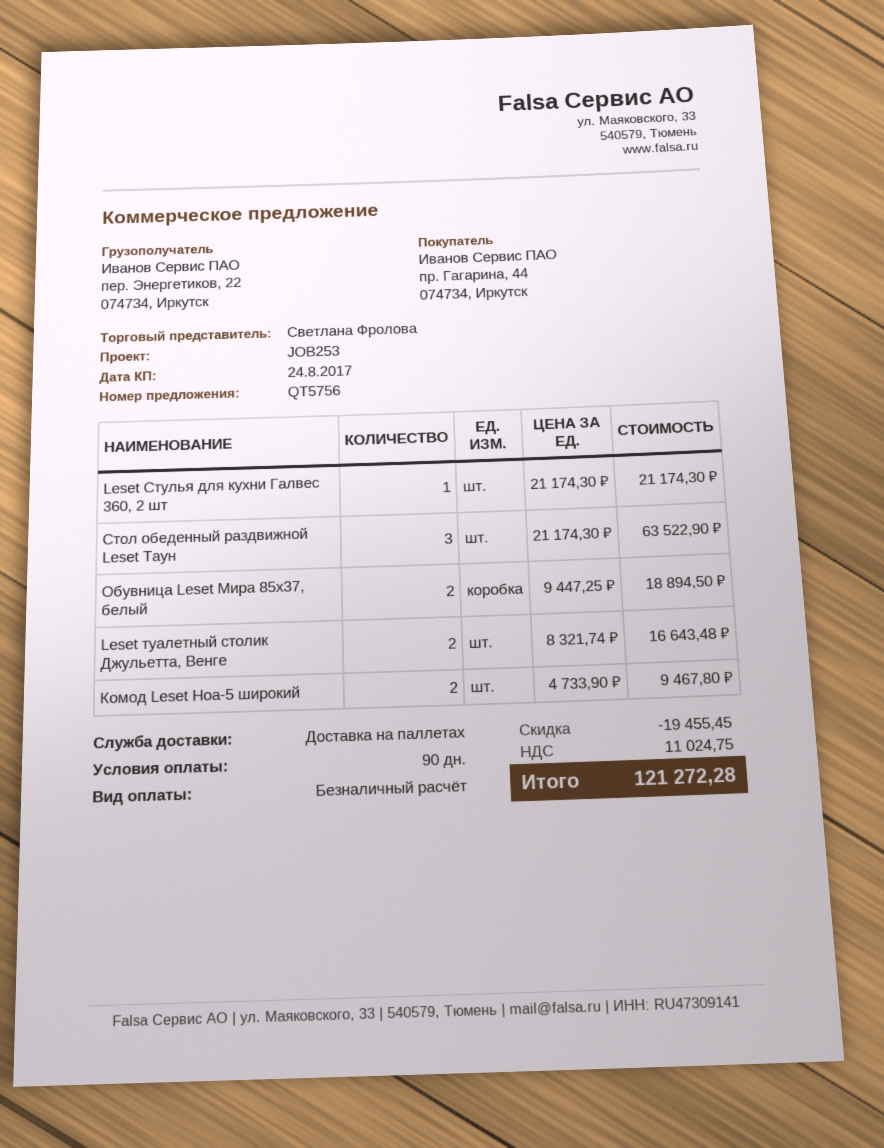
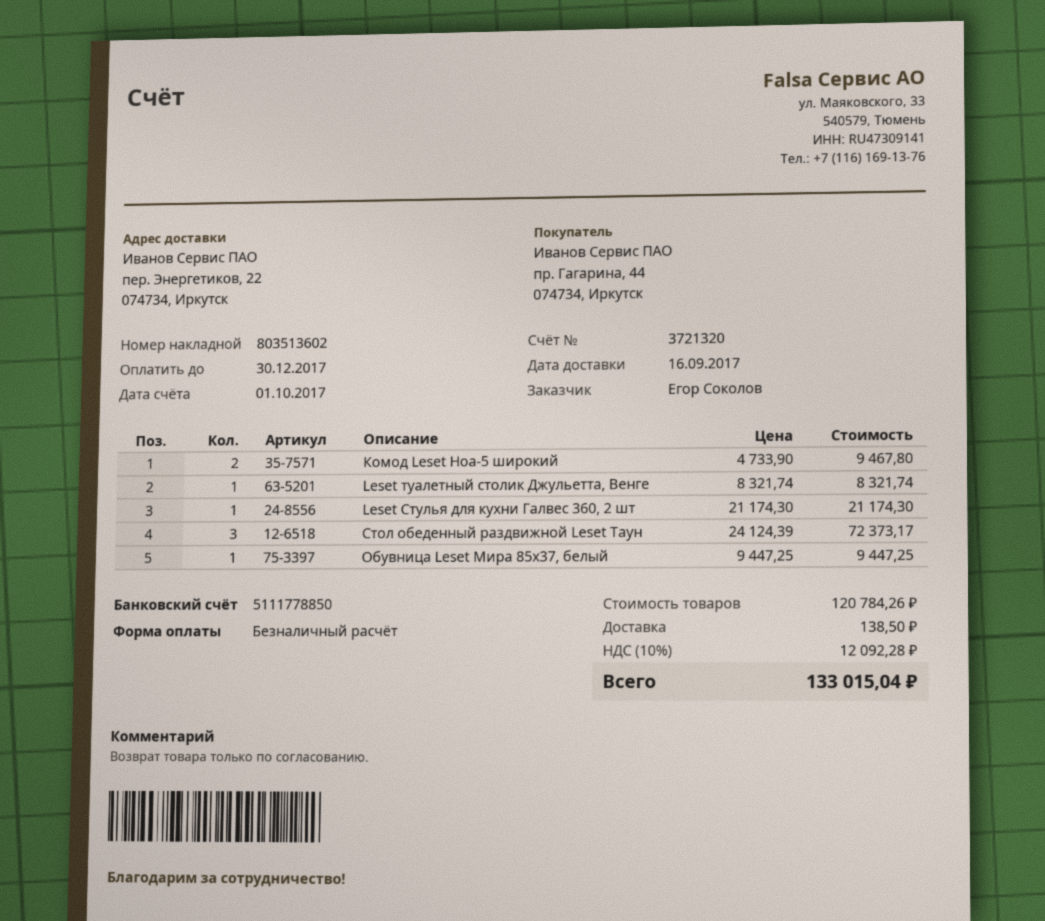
Стол обеденный раздвижной Leset Таун: 3 x 21174.30 = 63522.90 -> 3 x 24124.39 = 72373.17
Обувница Leset Мира 85х37, белый: 2 x 9447.25 = 18894.50 -> 1 x 9447.25 = 9447.25
Leset туалетный столик Джульетта, Венге: 2 x 8321.74 = 16643.48 -> 1 x 8321.74 = 8321.74
discount: 19455.45 -> none
shipping: none -> 138.50
tax: 11024.75 -> 12092.28
total: 121272.28 -> 133015.04

